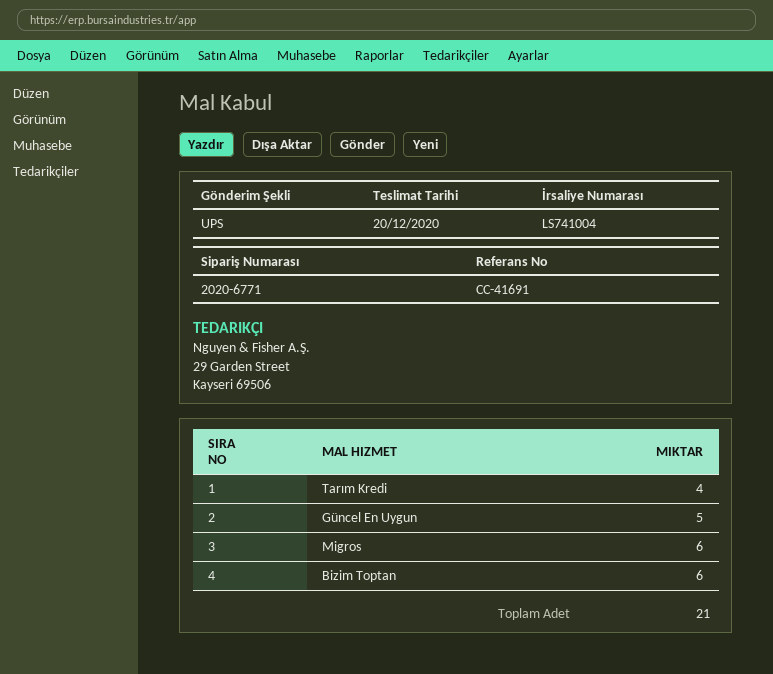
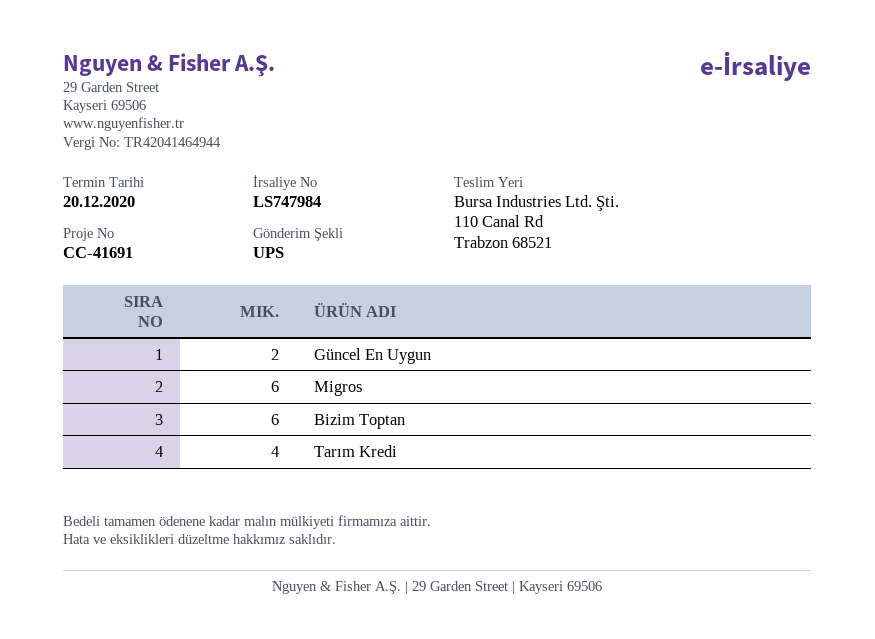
delivery note number: LS741004 -> LS747984
Güncel En Uygun: 5 -> 2

